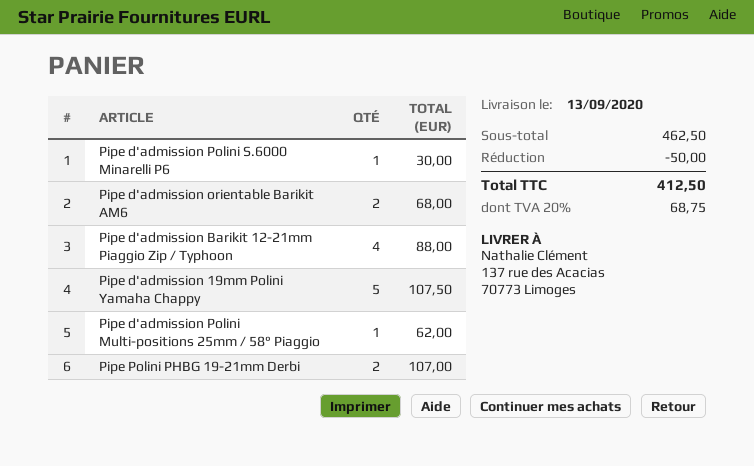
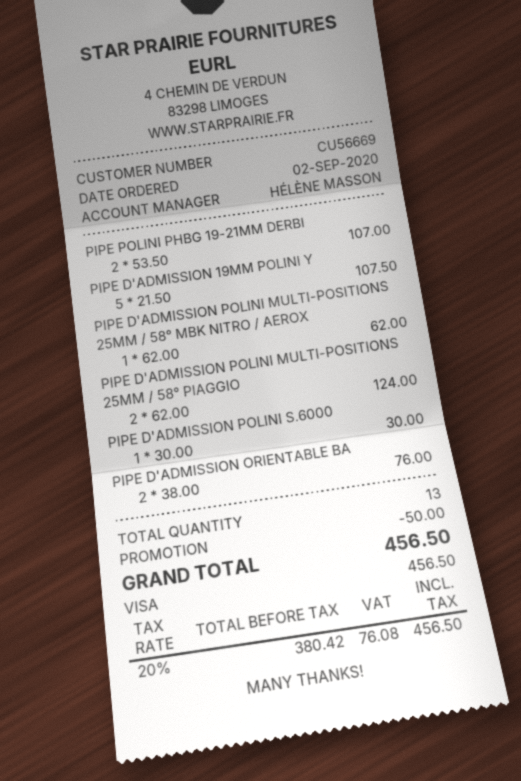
Pipe d'admission orientable Barikit AM6: 2 for 68.00 -> 2 for 76.00
Pipe d'admission Barikit 12-21mm Piaggio Zip / Typhoon: 4 for 88.00 -> none
Pipe d'admission Polini Multi-positions 25mm / 58° Piaggio: 1 for 62.00 -> 2 for 124.00
PIPE D'ADMISSION POLINI MULTI-POSITIONS 25MM / 58° MBK NITRO / AEROX: none -> 1 for 62.00
tax: 20% = 68.75 -> 20% = 76.08
total: 412.50 -> 456.50

